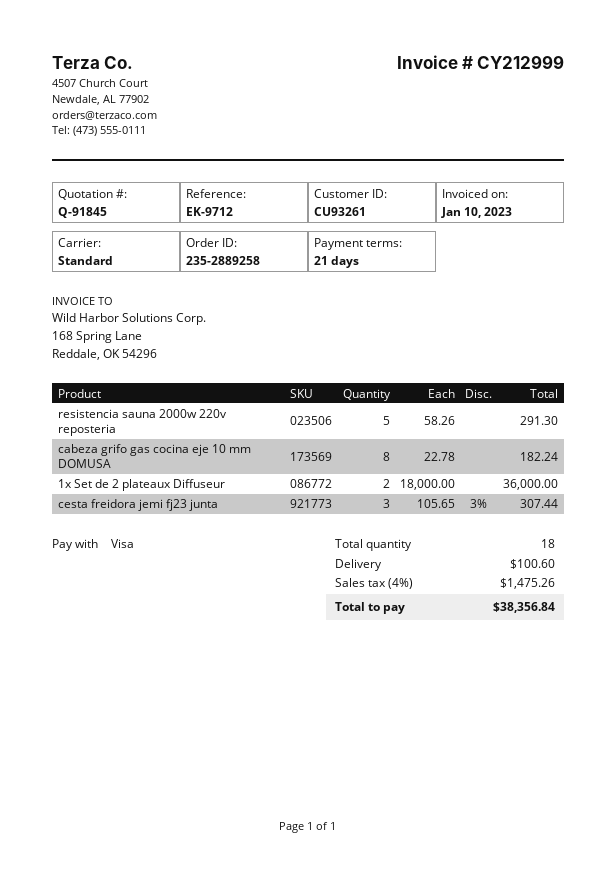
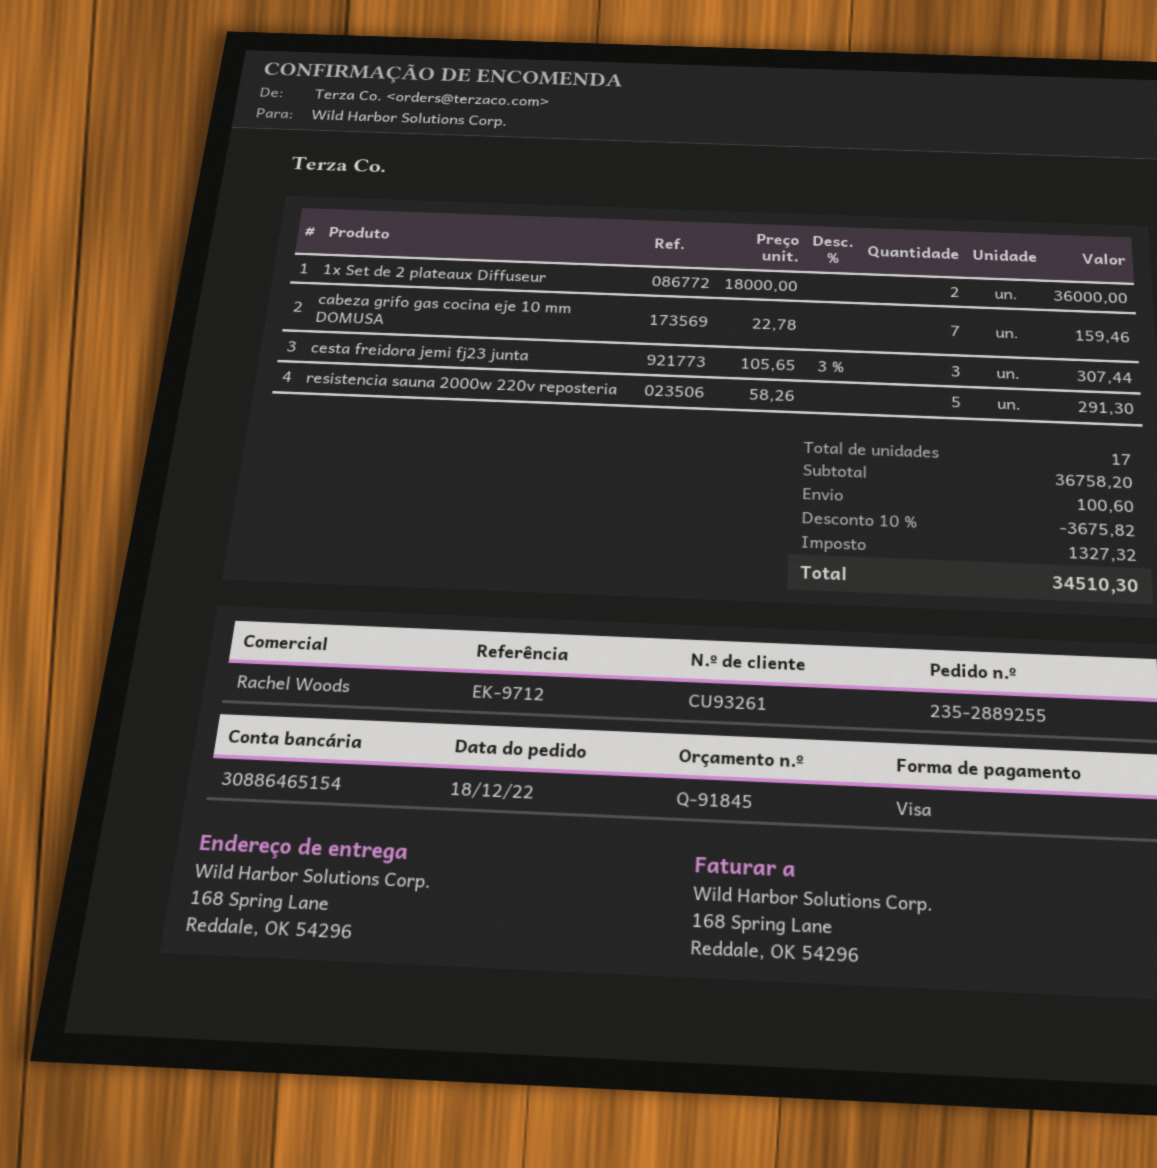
order number: 235-2889258 -> 235-2889255
cabeza grifo gas cocina eje 10 mm DOMUSA: 8 x 22.78 = 182.24 -> 7 x 22.78 = 159.46
total quantity: 18 -> 17
discount: none -> 10% = 3675.82
tax: 1475.26 -> 1327.32
total: 38356.84 -> 34510.30

